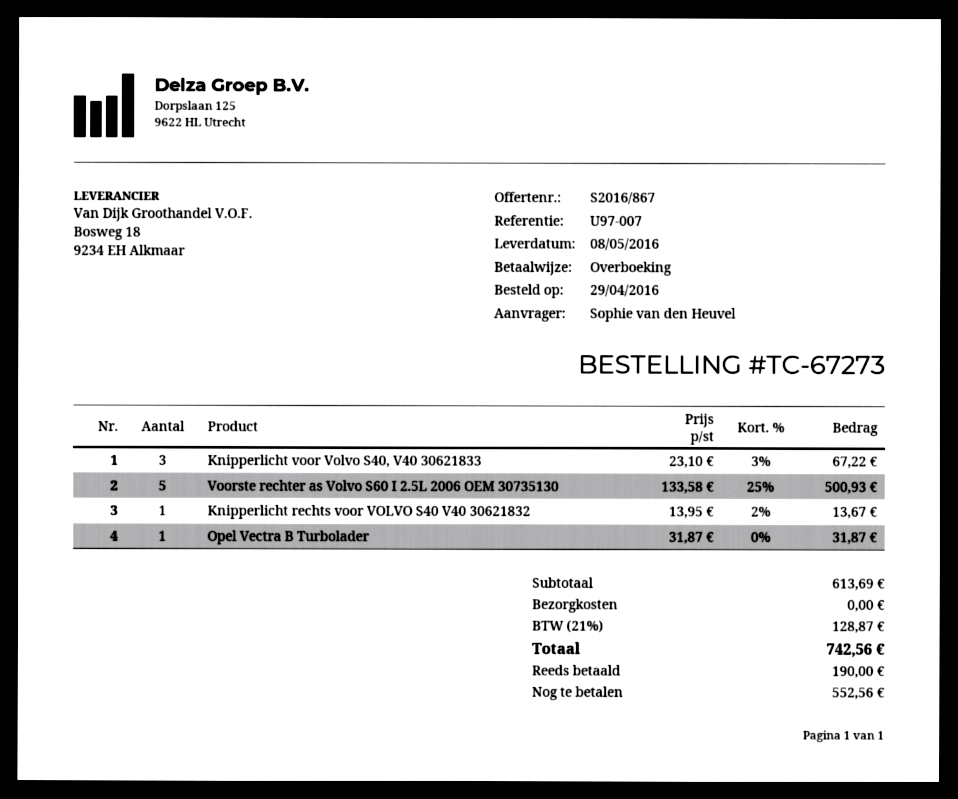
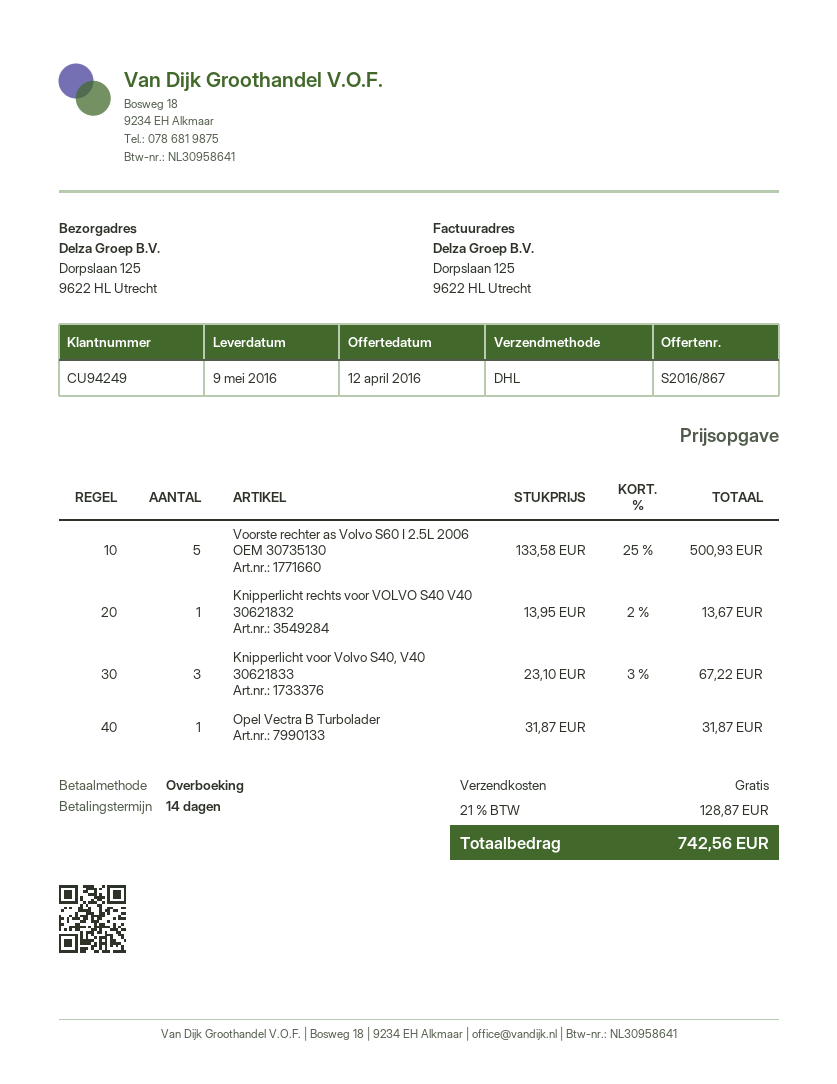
delivery date: 2016-05-08 -> 2016-05-09

